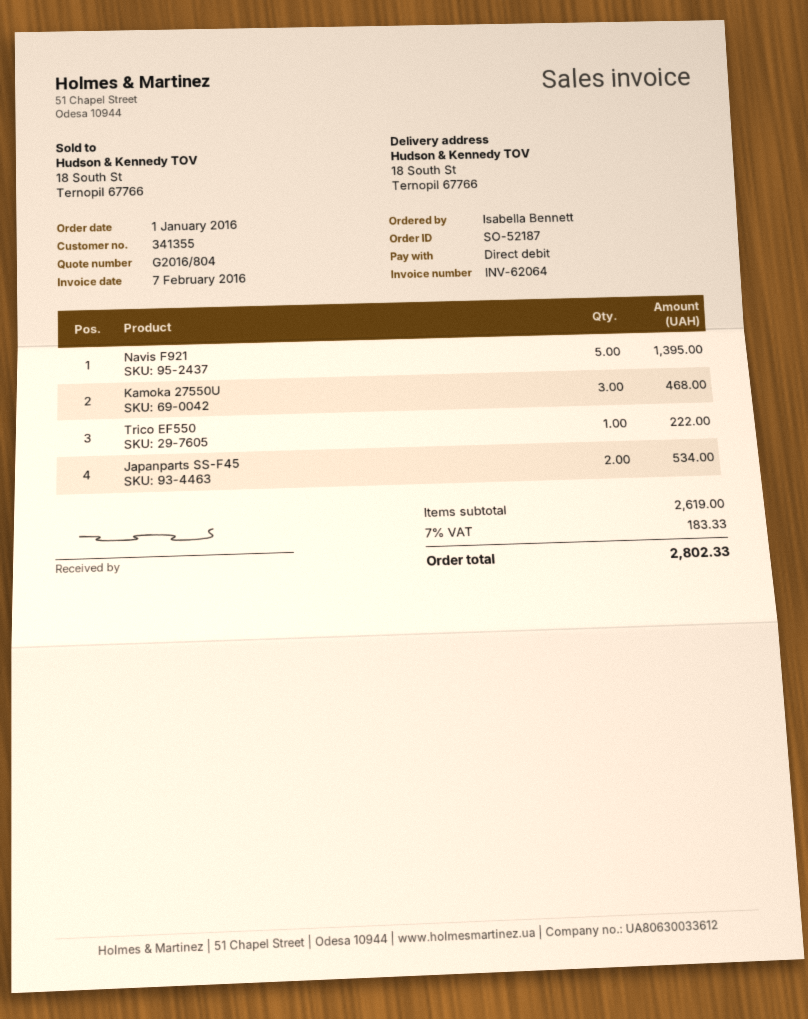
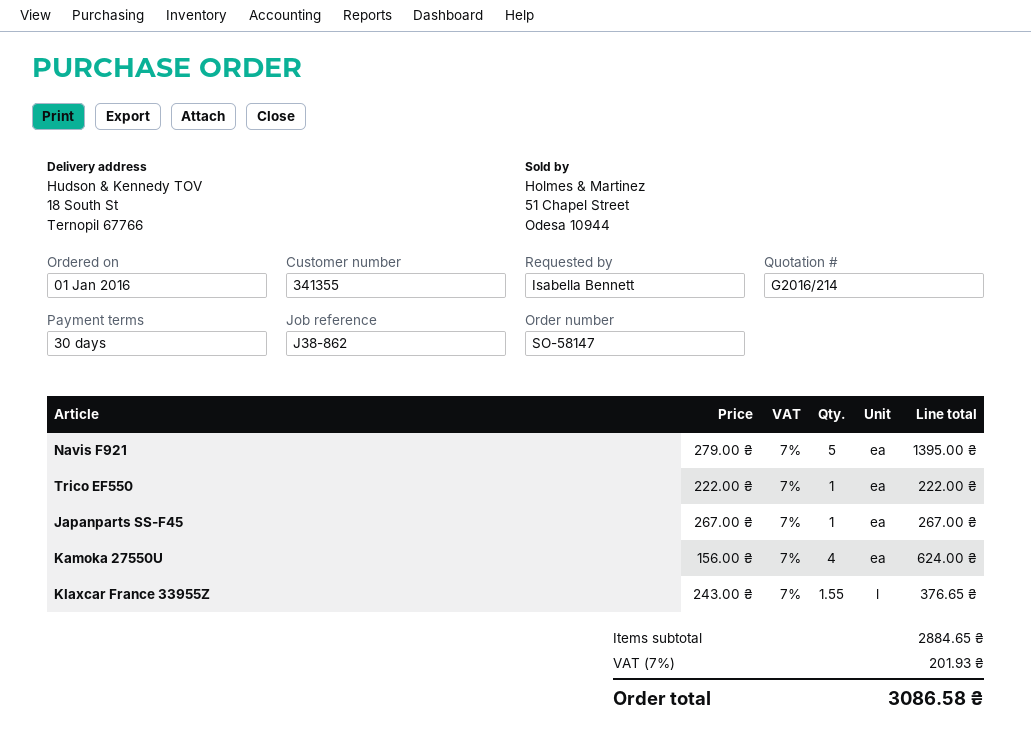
quote number: G2016/804 -> G2016/214
order number: SO-52187 -> SO-58147
Kamoka 27550U: 3 for 468.00 -> 4 for 624.00
Japanparts SS-F45: 2 for 534.00 -> 1 for 267.00
Klaxcar France 33955Z: none -> 1.55 for 376.65
subtotal: 2619.00 -> 2884.65
tax: 7% = 183.33 -> 7% = 201.93
total: 2802.33 -> 3086.58

